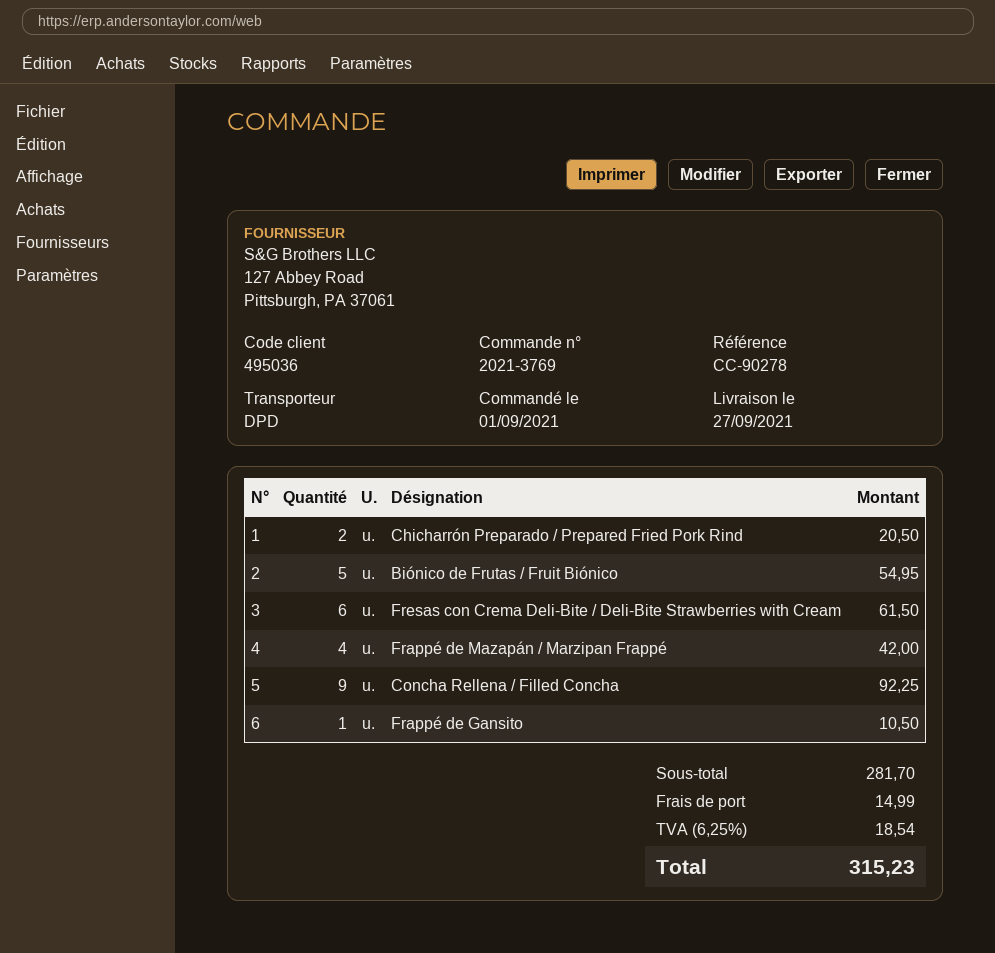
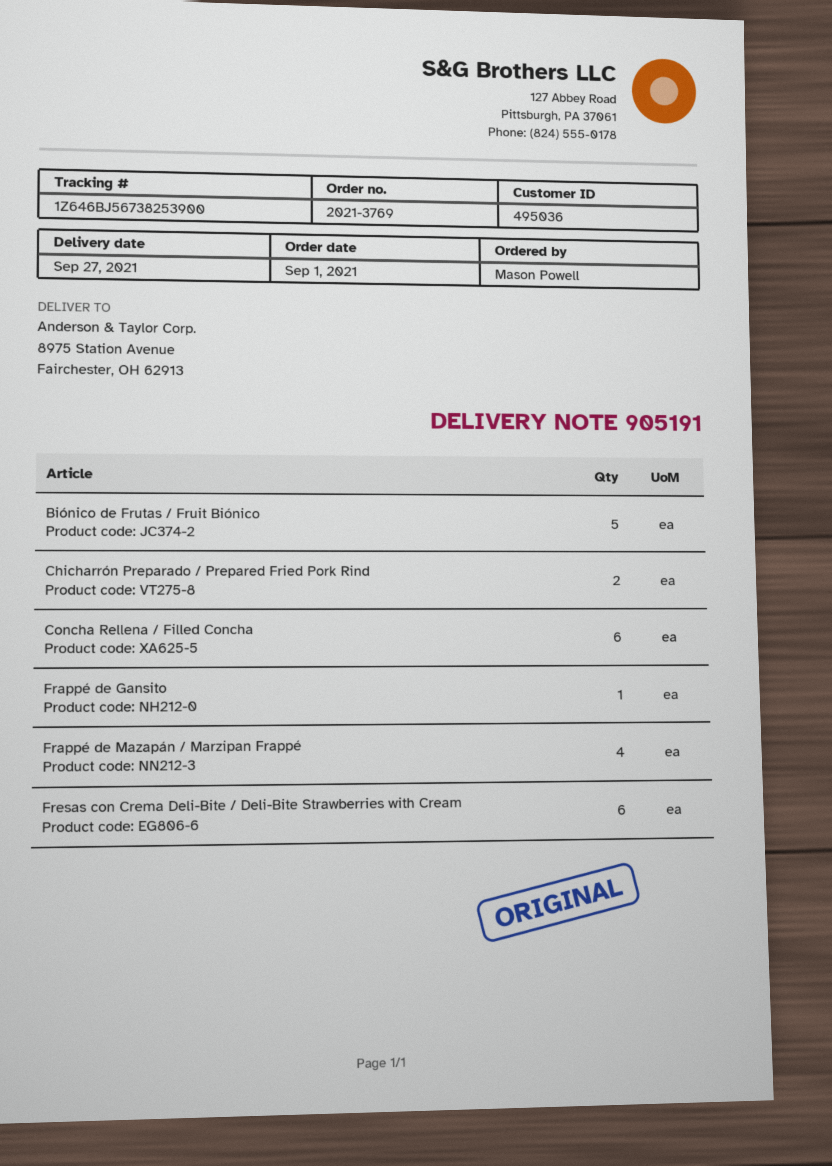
Concha Rellena / Filled Concha: 9 -> 6

